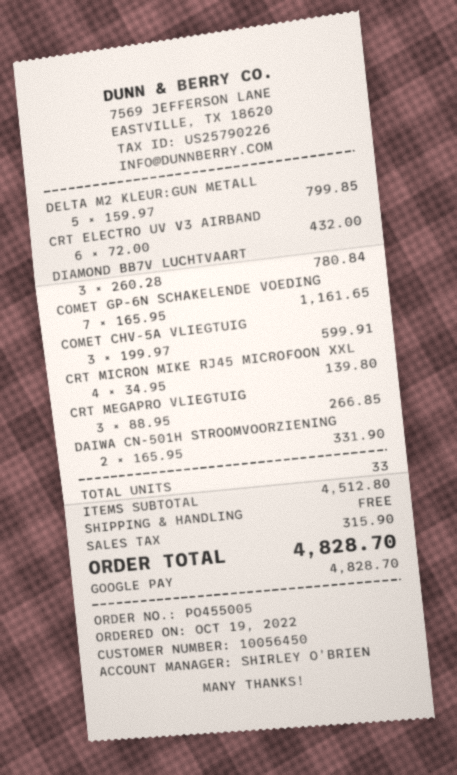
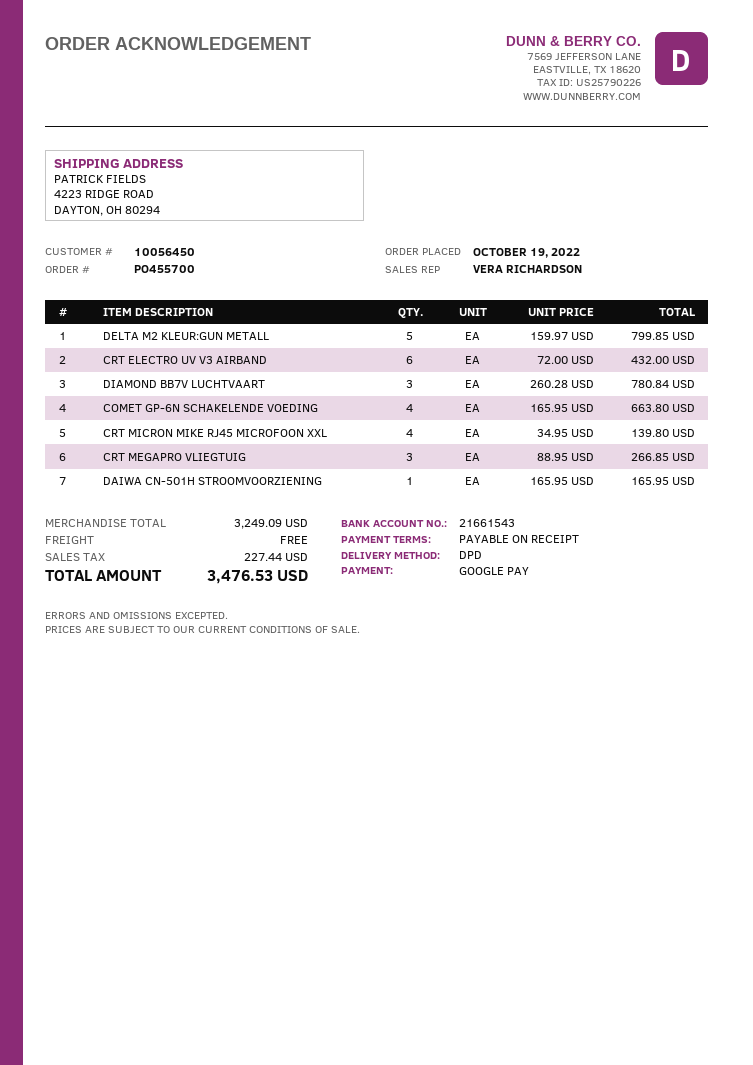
order number: PO455005 -> PO455700
sales rep: SHIRLEY O'BRIEN -> VERA RICHARDSON
COMET GP-6N SCHAKELENDE VOEDING: 7 x 165.95 = 1161.65 -> 4 x 165.95 = 663.80
COMET CHV-5A VLIEGTUIG: 3 x 199.97 = 599.91 -> none
DAIWA CN-501H STROOMVOORZIENING: 2 x 165.95 = 331.90 -> 1 x 165.95 = 165.95
subtotal: 4512.80 -> 3249.09
tax: 315.90 -> 227.44
total: 4828.70 -> 3476.53

